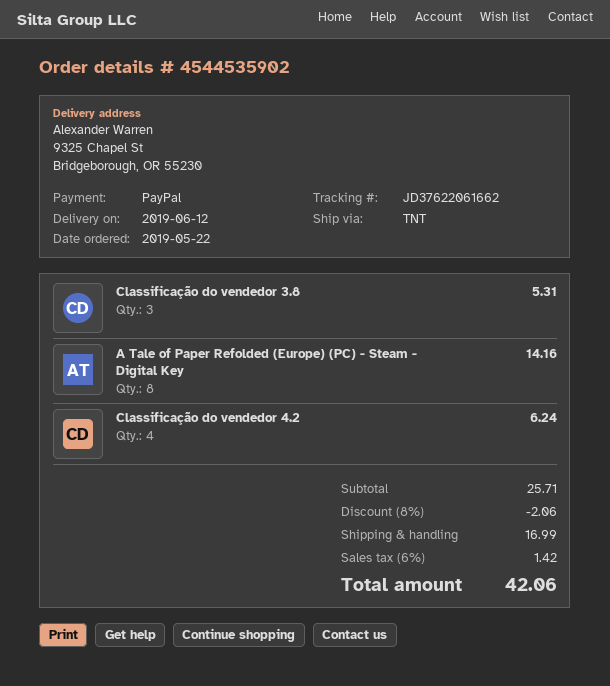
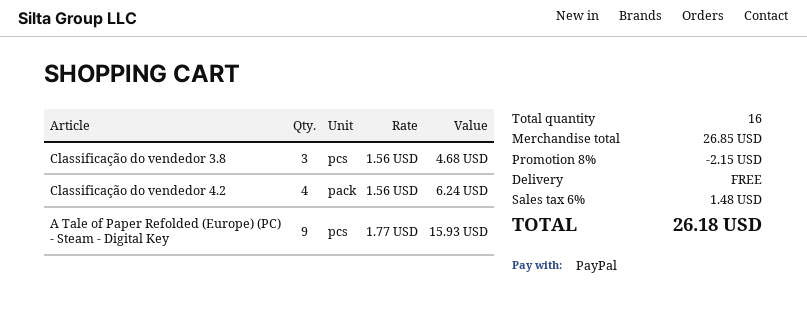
Classificação do vendedor 3.8: 3 for 5.31 -> 3 for 4.68
A Tale of Paper Refolded (Europe) (PC) - Steam - Digital Key: 8 for 14.16 -> 9 for 15.93
subtotal: 25.71 -> 26.85
discount: 8% = 2.06 -> 8% = 2.15
shipping: 16.99 -> 0.00
tax: 6% = 1.42 -> 6% = 1.48
total: 42.06 -> 26.18

